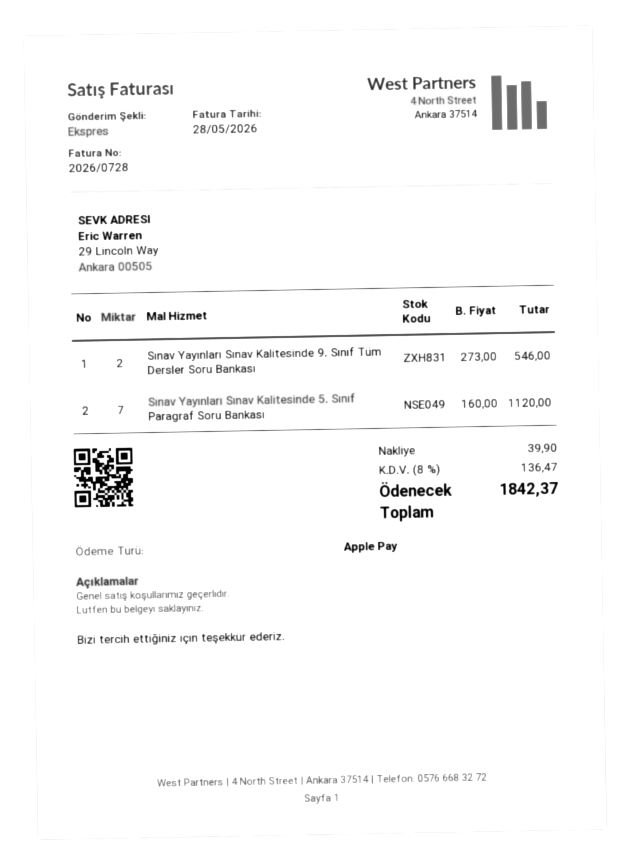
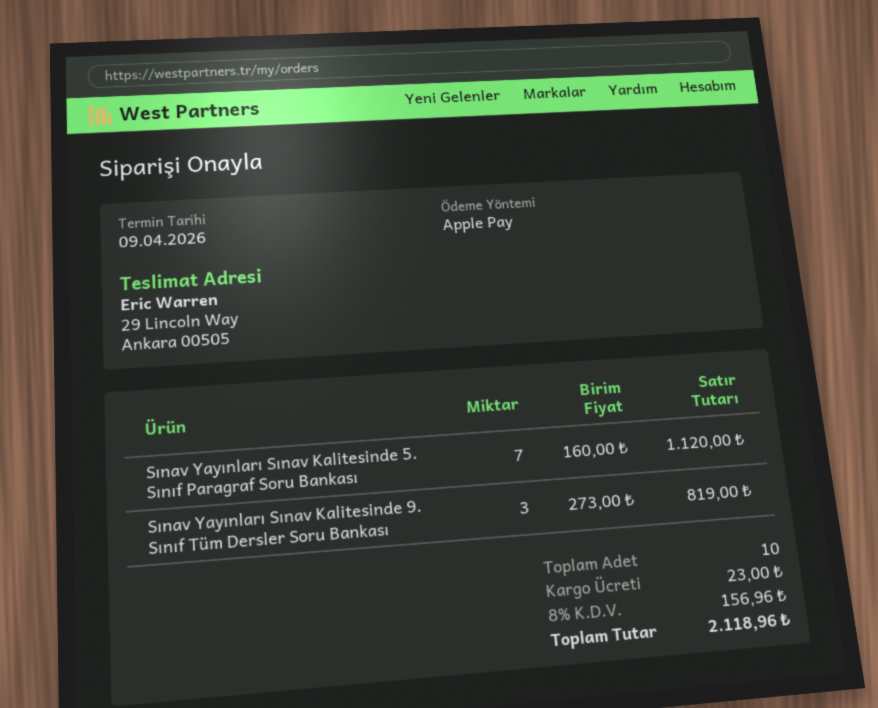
Sınav Yayınları Sınav Kalitesinde 9. Sınıf Tüm Dersler Soru Bankası: 2 x 273.00 = 546.00 -> 3 x 273.00 = 819.00
shipping: 39.90 -> 23.00
tax: 8% = 136.47 -> 8% = 156.96
total: 1842.37 -> 2118.96

